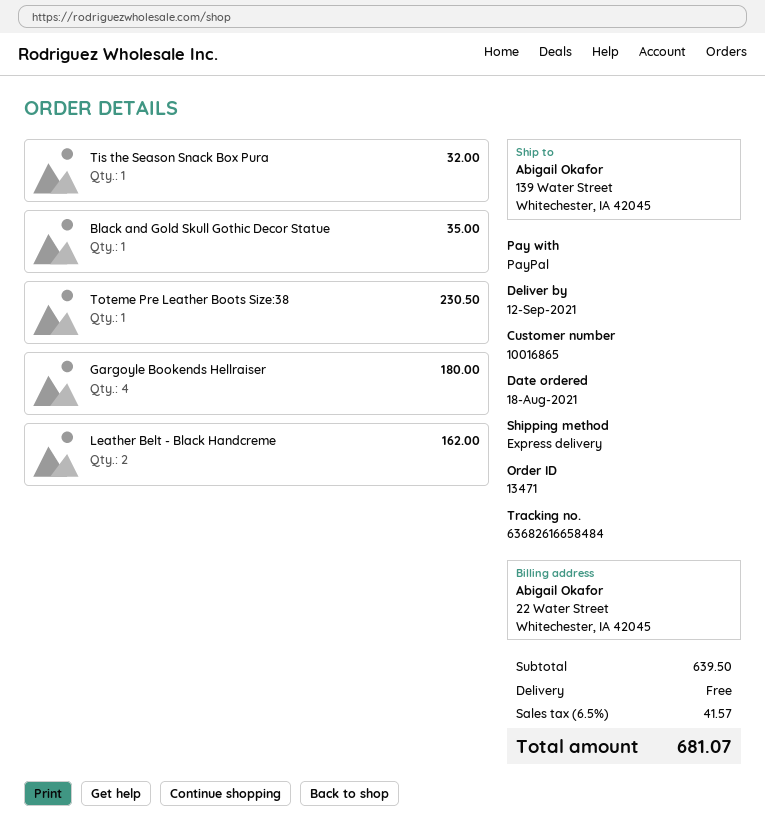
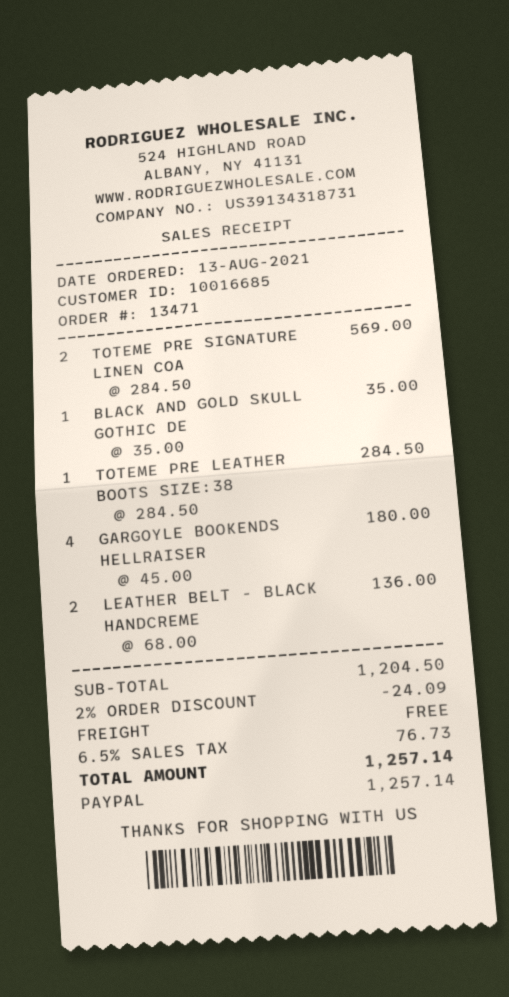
order date: 2021-08-18 -> 2021-08-13
customer number: 10016865 -> 10016685
Tis the Season Snack Box Pura: 1 for 32.00 -> none
Toteme Pre Leather Boots Size:38: 1 for 230.50 -> 1 for 284.50
Leather Belt - Black Handcreme: 2 for 162.00 -> 2 for 136.00
TOTEME PRE SIGNATURE LINEN COA: none -> 2 for 569.00
subtotal: 639.50 -> 1204.50
discount: none -> 2% = 24.09
tax: 6.5% = 41.57 -> 6.5% = 76.73
total: 681.07 -> 1257.14

